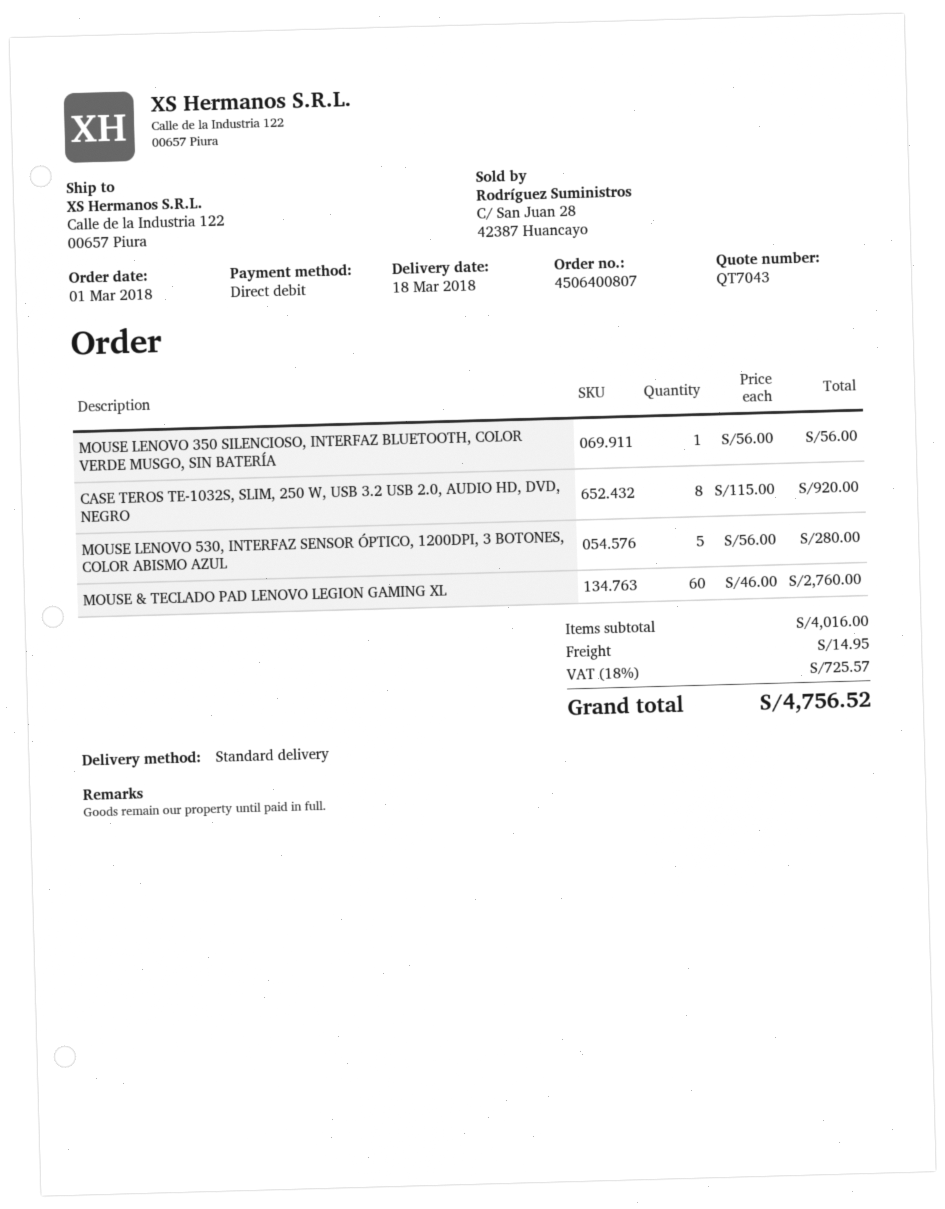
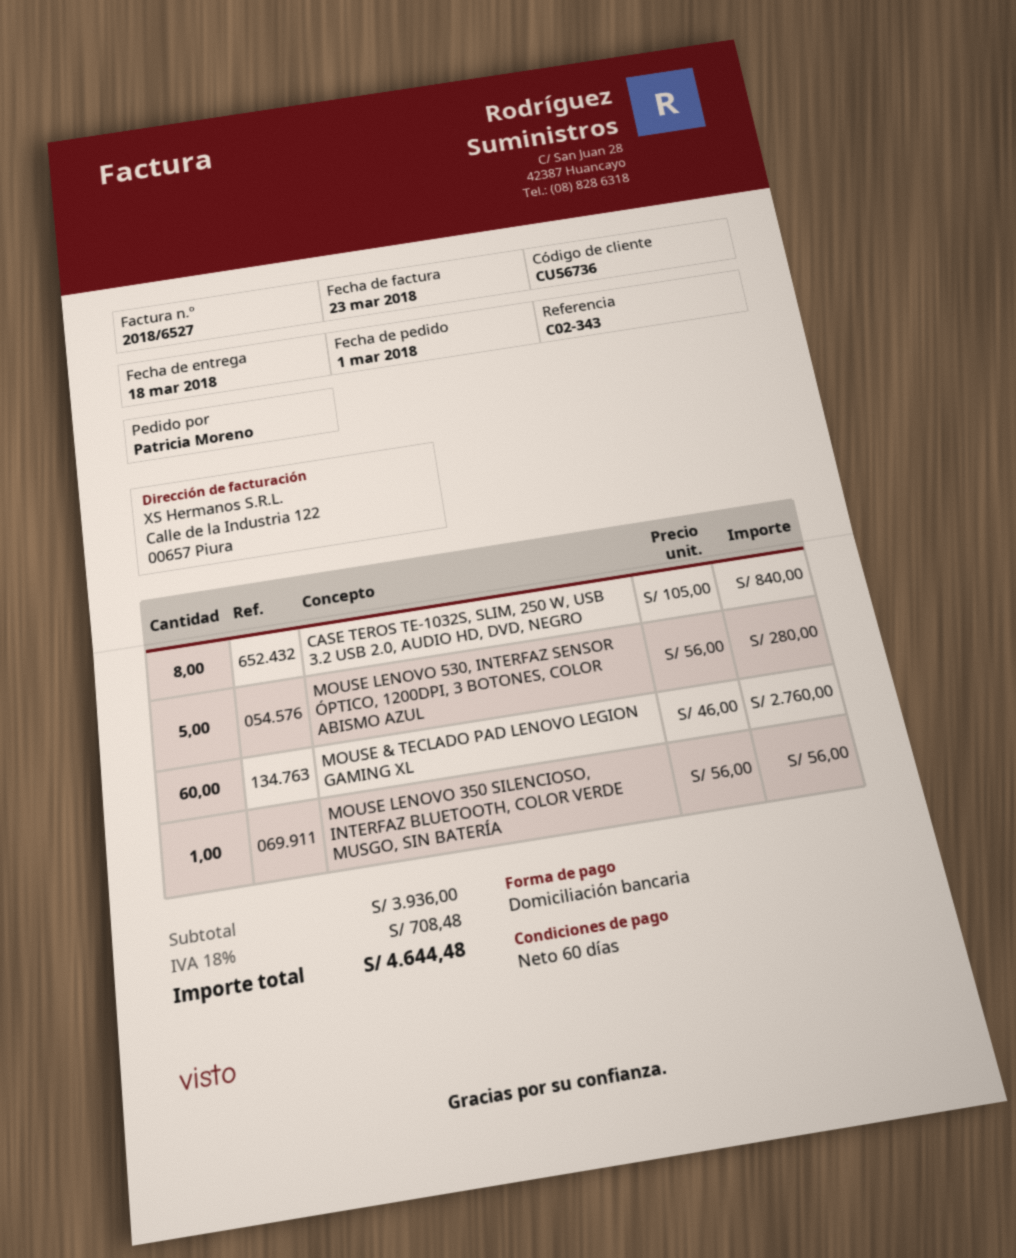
CASE TEROS TE-1032S, SLIM, 250 W, USB 3.2 USB 2.0, AUDIO HD, DVD, NEGRO: 8 x 115.00 = 920.00 -> 8 x 105.00 = 840.00
subtotal: 4016.00 -> 3936.00
shipping: 14.95 -> none
tax: 18% = 725.57 -> 18% = 708.48
total: 4756.52 -> 4644.48

